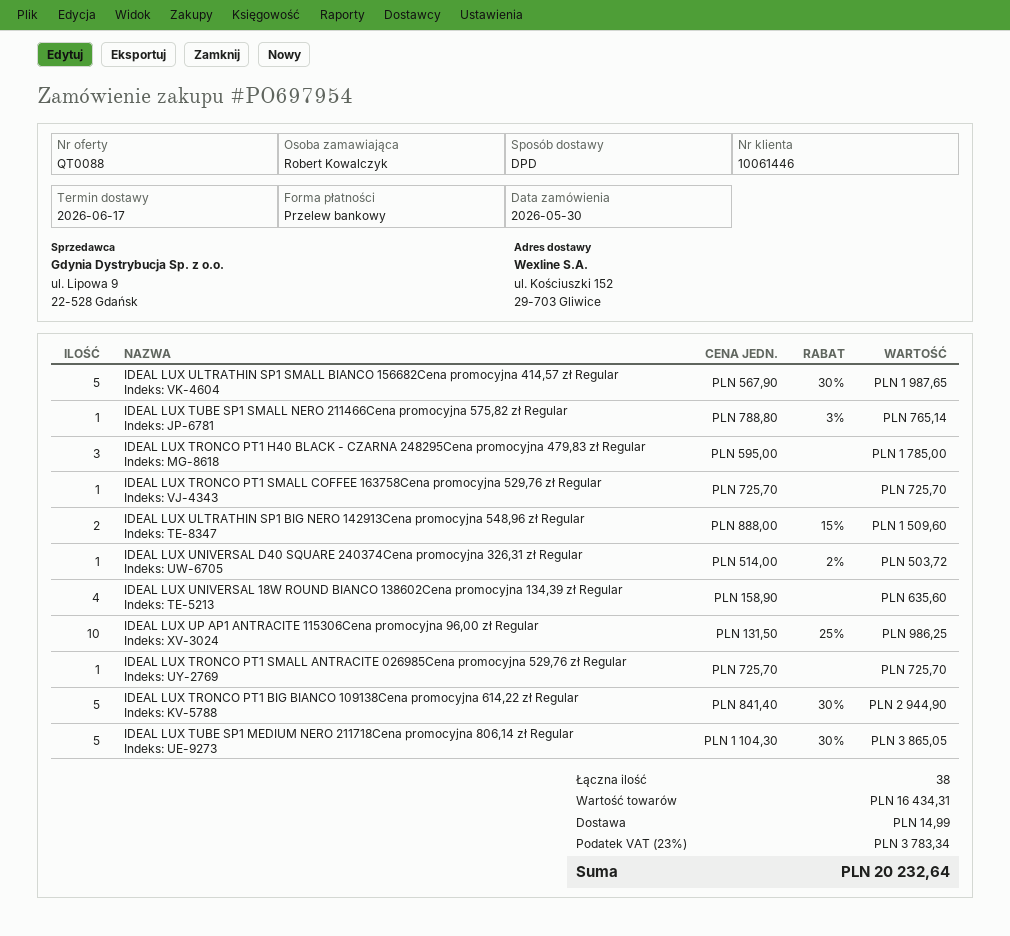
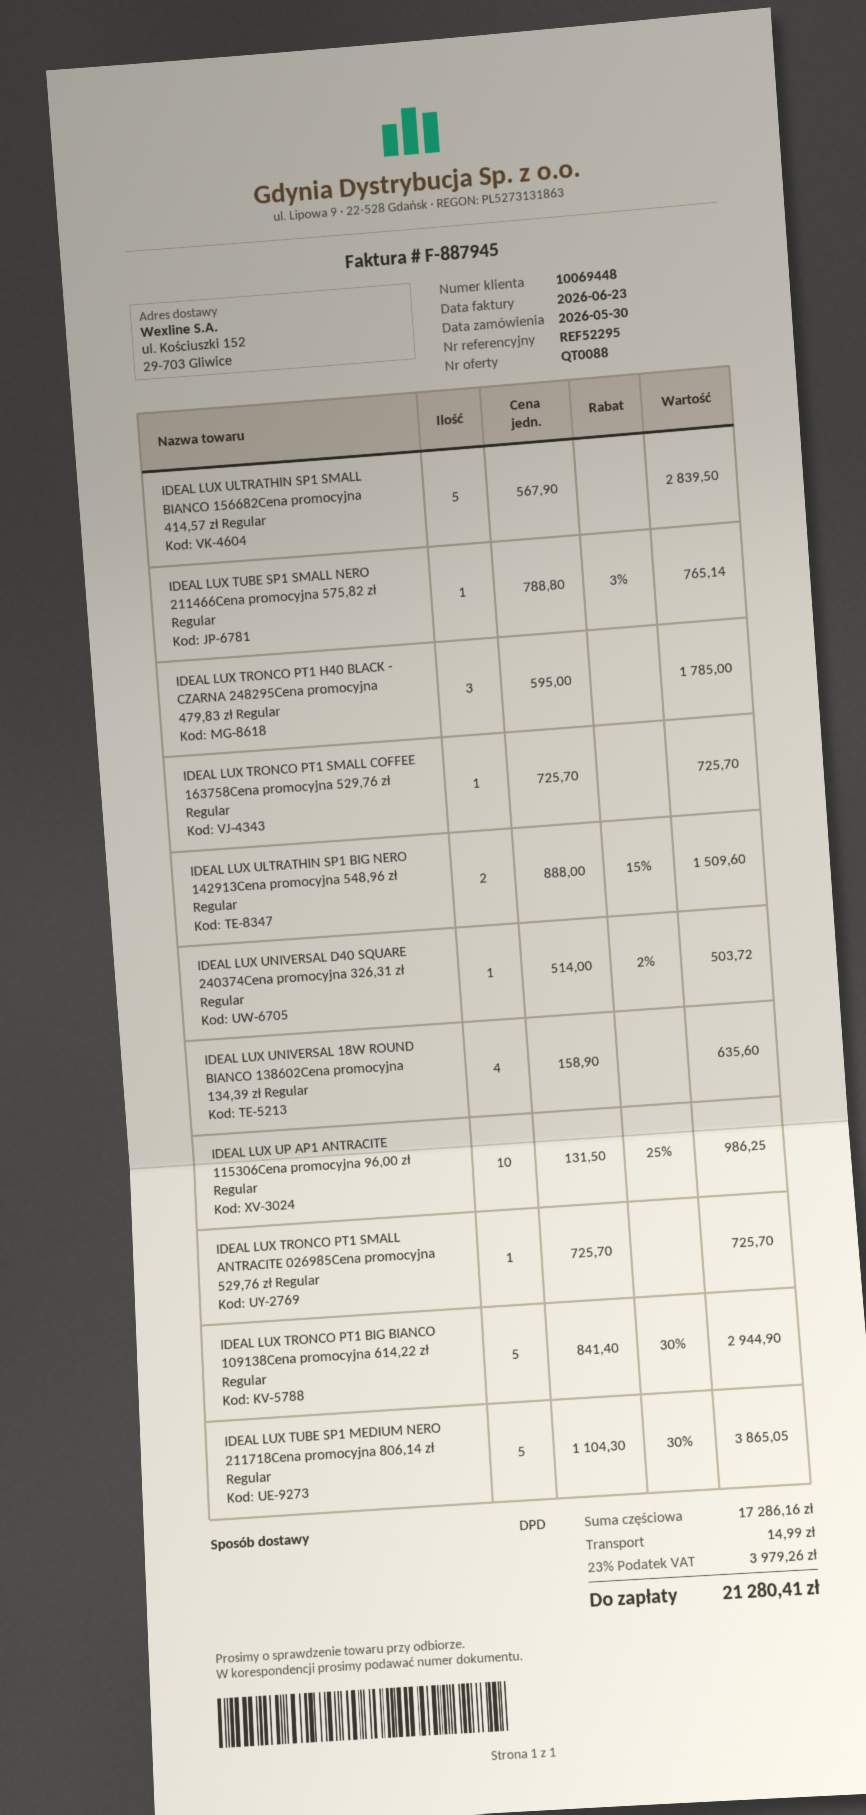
customer number: 10061446 -> 10069448
IDEAL LUX ULTRATHIN SP1 SMALL BIANCO 156682Cena promocyjna 414,57 zł Regular: 5 x 567.90 - 30% = 1987.65 -> 5 x 567.90 = 2839.50
subtotal: 16434.31 -> 17286.16
tax: 23% = 3783.34 -> 23% = 3979.26
total: 20232.64 -> 21280.41

